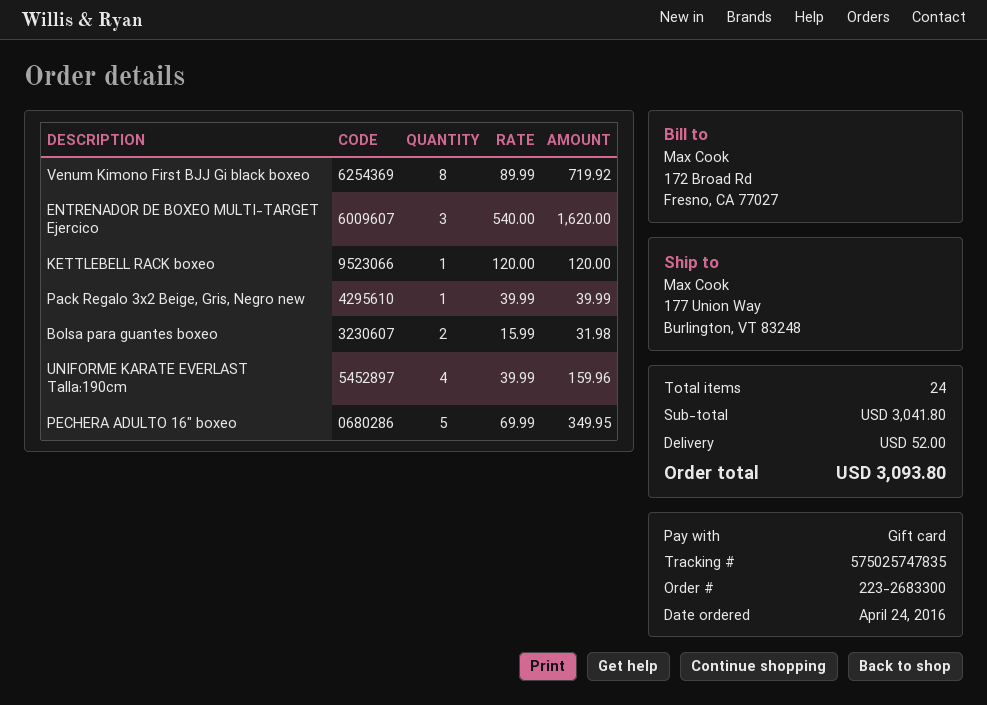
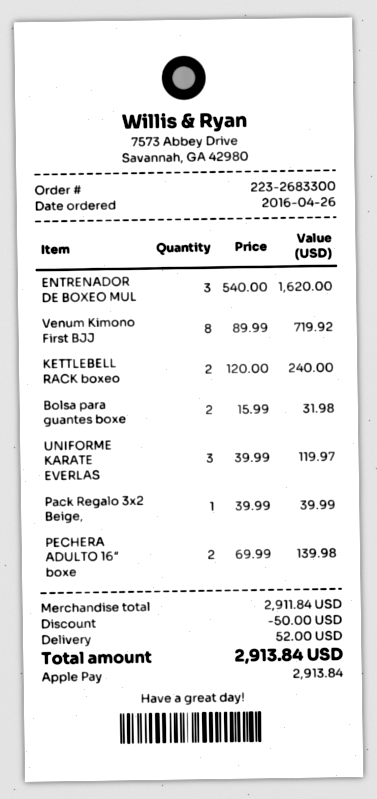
order date: 2016-04-24 -> 2016-04-26
payment method: gift card -> Apple Pay
KETTLEBELL RACK boxeo: 1 x 120.00 = 120.00 -> 2 x 120.00 = 240.00
UNIFORME KARATE EVERLAST Talla:190cm: 4 x 39.99 = 159.96 -> 3 x 39.99 = 119.97
PECHERA ADULTO 16″ boxeo: 5 x 69.99 = 349.95 -> 2 x 69.99 = 139.98
subtotal: 3041.80 -> 2911.84
discount: none -> 50.00
total: 3093.80 -> 2913.84

